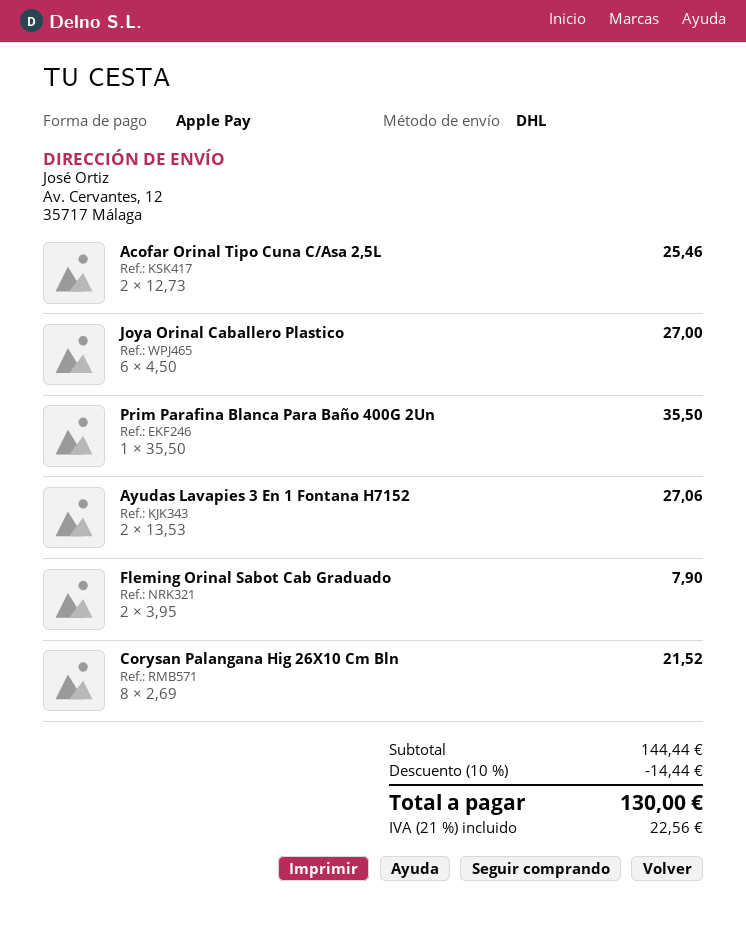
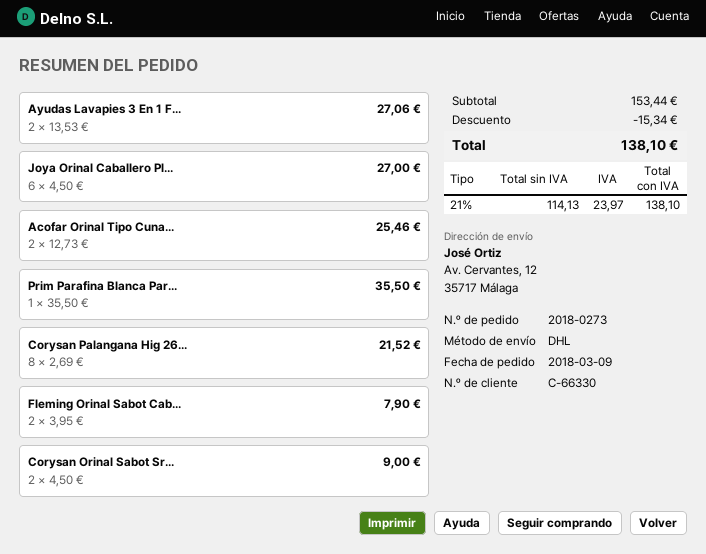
Corysan Orinal Sabot Sr...: none -> 2 x 4.50 = 9.00
subtotal: 144.44 -> 153.44
discount: 14.44 -> 15.34
tax: 21% = 22.56 -> 21% = 23.97
total: 130.00 -> 138.10

